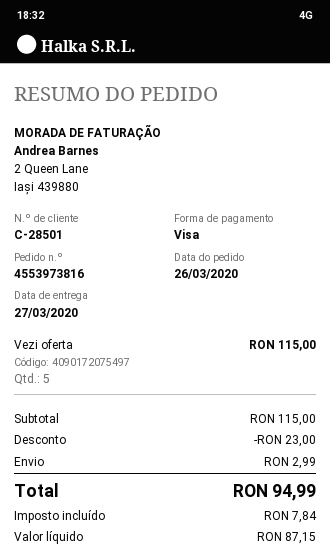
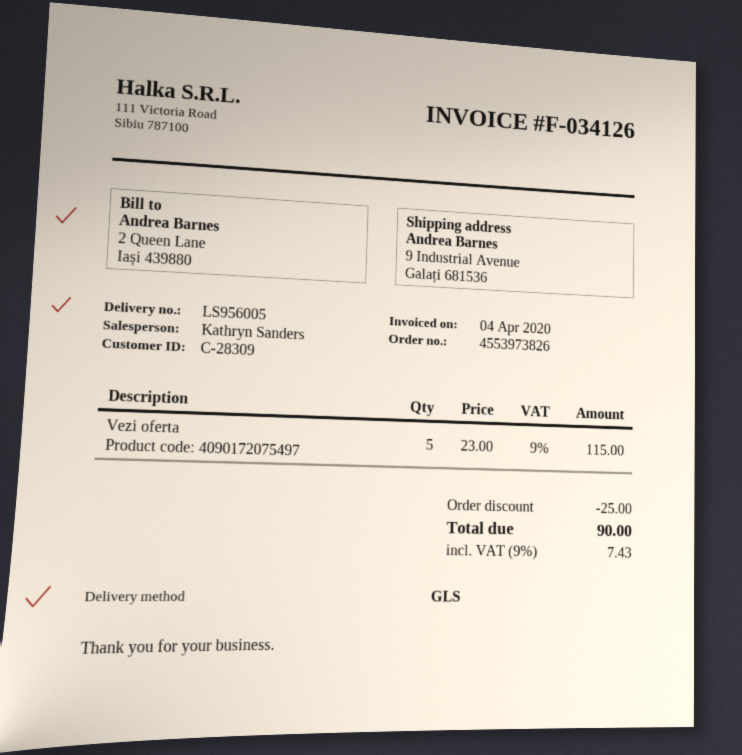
order number: 4553973816 -> 4553973826
customer number: C-28501 -> C-28309
discount: 23.00 -> 25.00
shipping: 2.99 -> none
tax: 7.84 -> 7.43
total: 94.99 -> 90.00

